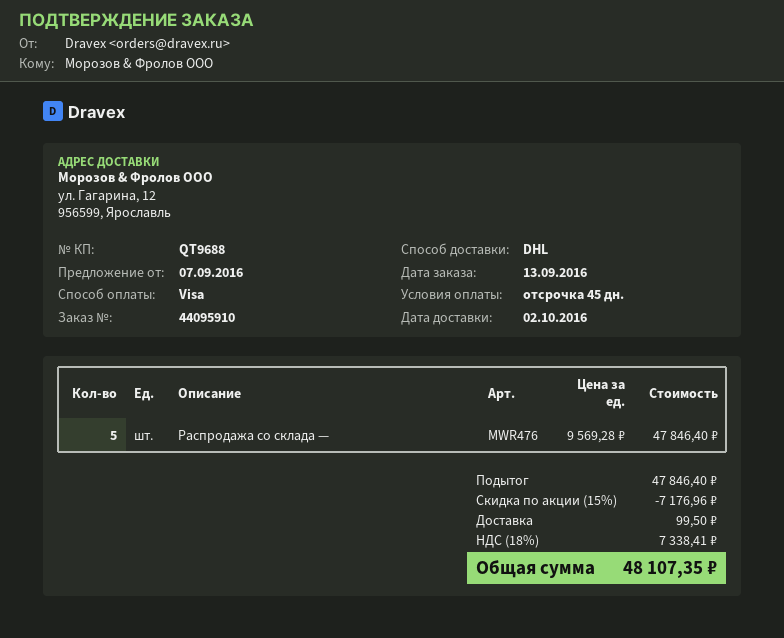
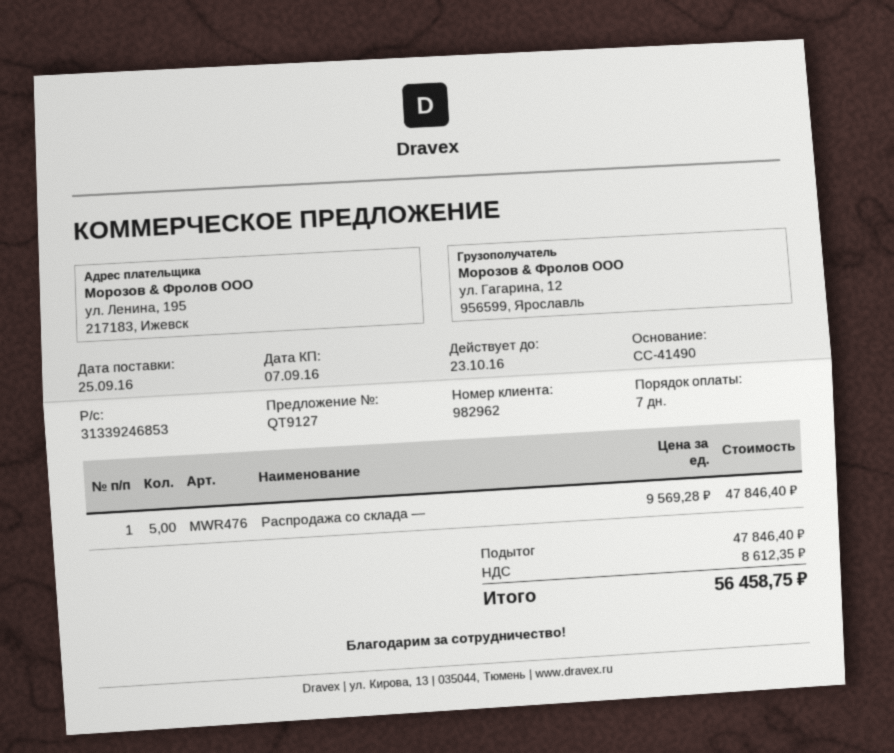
quote number: QT9688 -> QT9127
delivery date: 2016-10-02 -> 2016-09-25
payment terms: 45 days -> 7 days
discount: 15% = 7176.96 -> none
shipping: 99.50 -> none
tax: 7338.41 -> 8612.35
total: 48107.35 -> 56458.75

